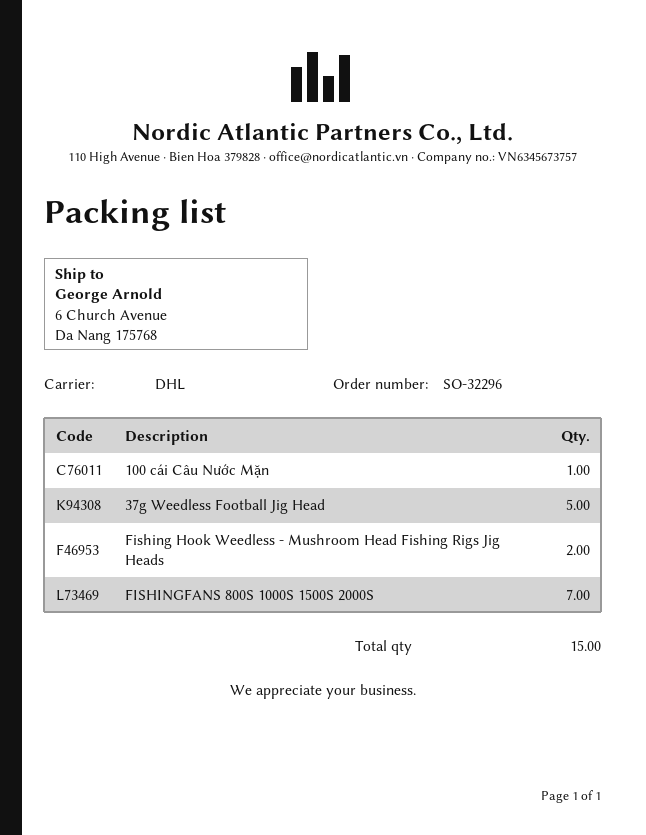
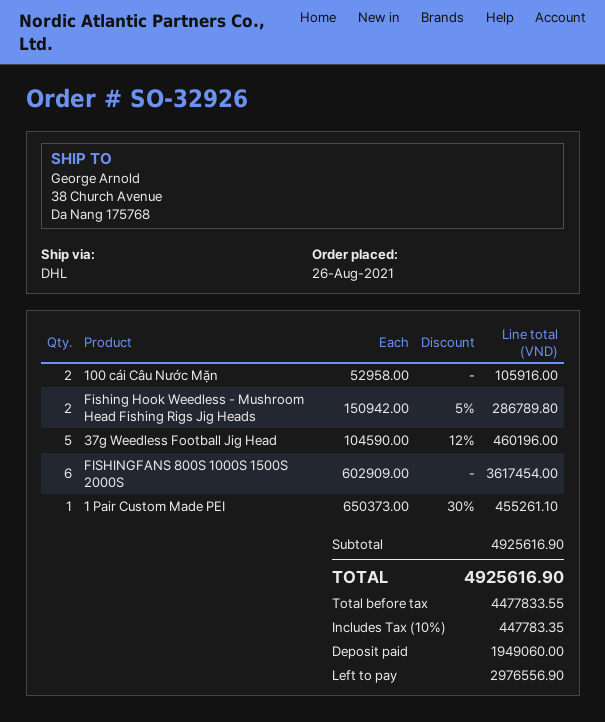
order number: SO-32296 -> SO-32926
ship to: 6 Church Avenue, Da Nang 175768 -> 38 Church Avenue, Da Nang 175768
100 cái Câu Nước Mặn: 1 -> 2
FISHINGFANS 800S 1000S 1500S 2000S: 7 -> 6
1 Pair Custom Made PEI: none -> 1

